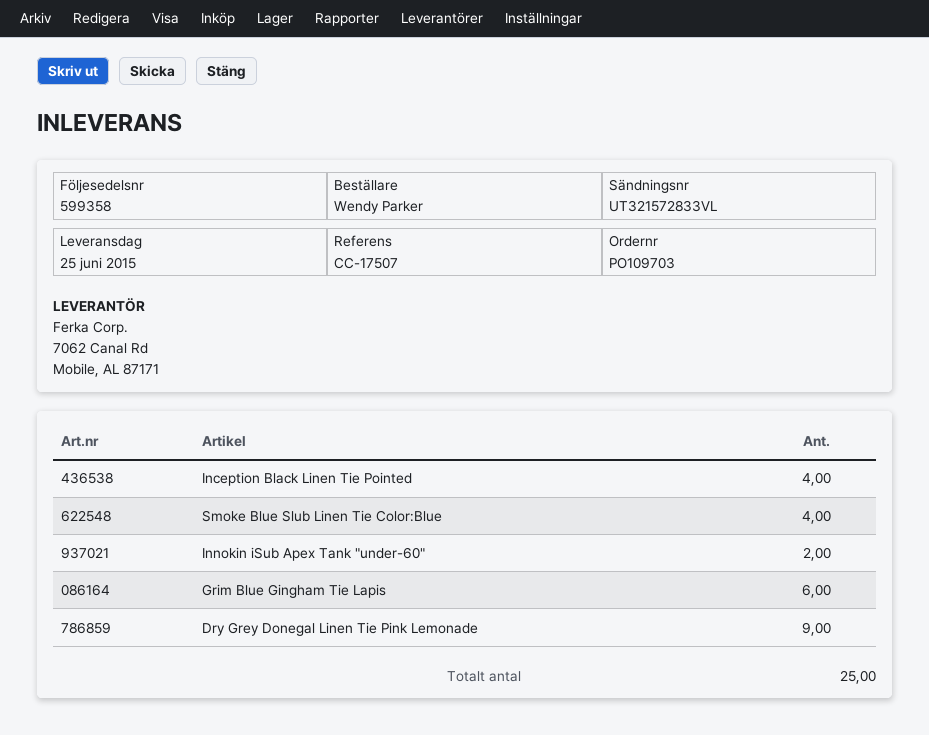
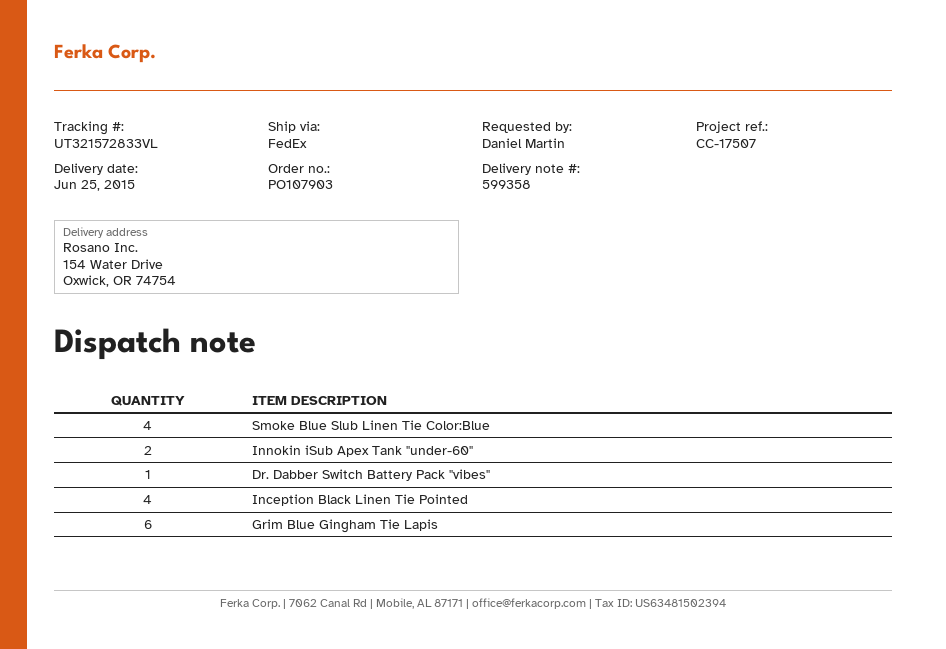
order number: PO109703 -> PO107903
ordered by: Wendy Parker -> Daniel Martin
Dry Grey Donegal Linen Tie Pink Lemonade: 9 -> none
Dr. Dabber Switch Battery Pack "vibes": none -> 1

